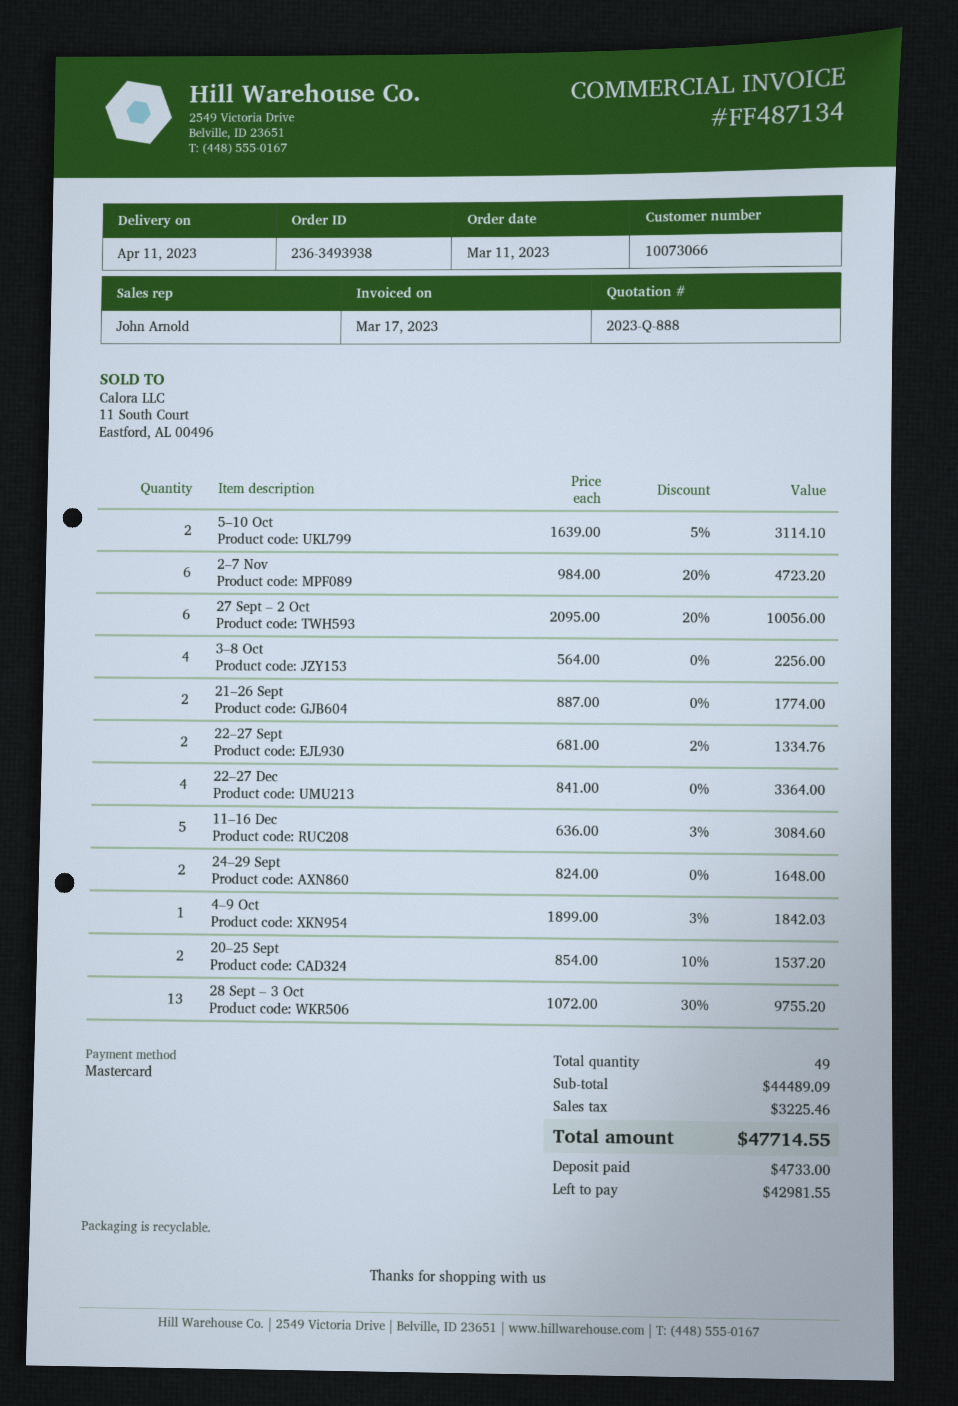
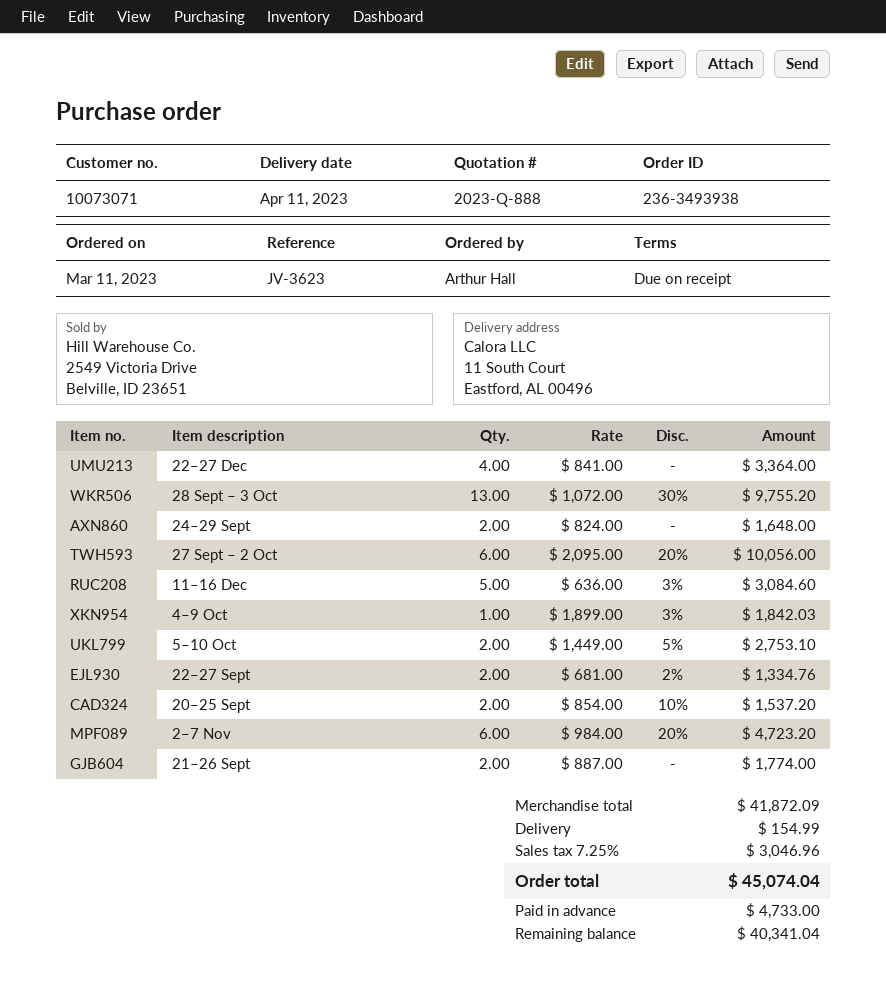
customer number: 10073066 -> 10073071
5–10 Oct: 2 x 1639.00 - 5% = 3114.10 -> 2 x 1449.00 - 5% = 2753.10
3–8 Oct: 4 x 564.00 = 2256.00 -> none
subtotal: 44489.09 -> 41872.09
shipping: none -> 154.99
tax: 3225.46 -> 3046.96
total: 47714.55 -> 45074.04
balance: 42981.55 -> 40341.04

